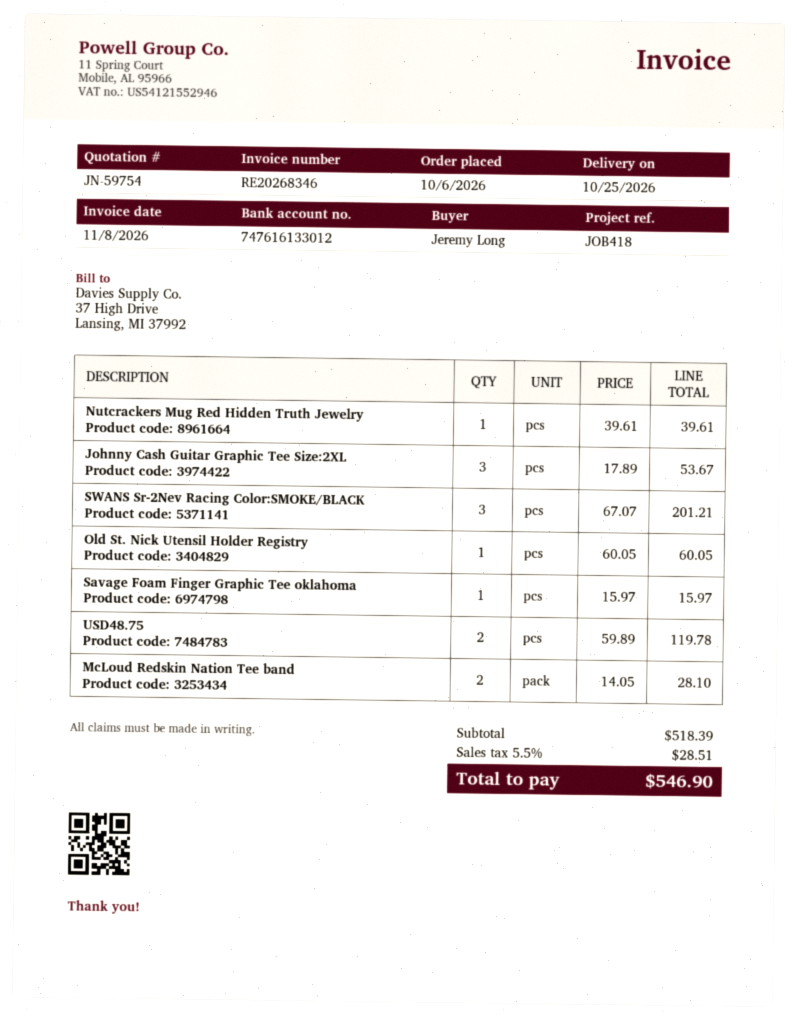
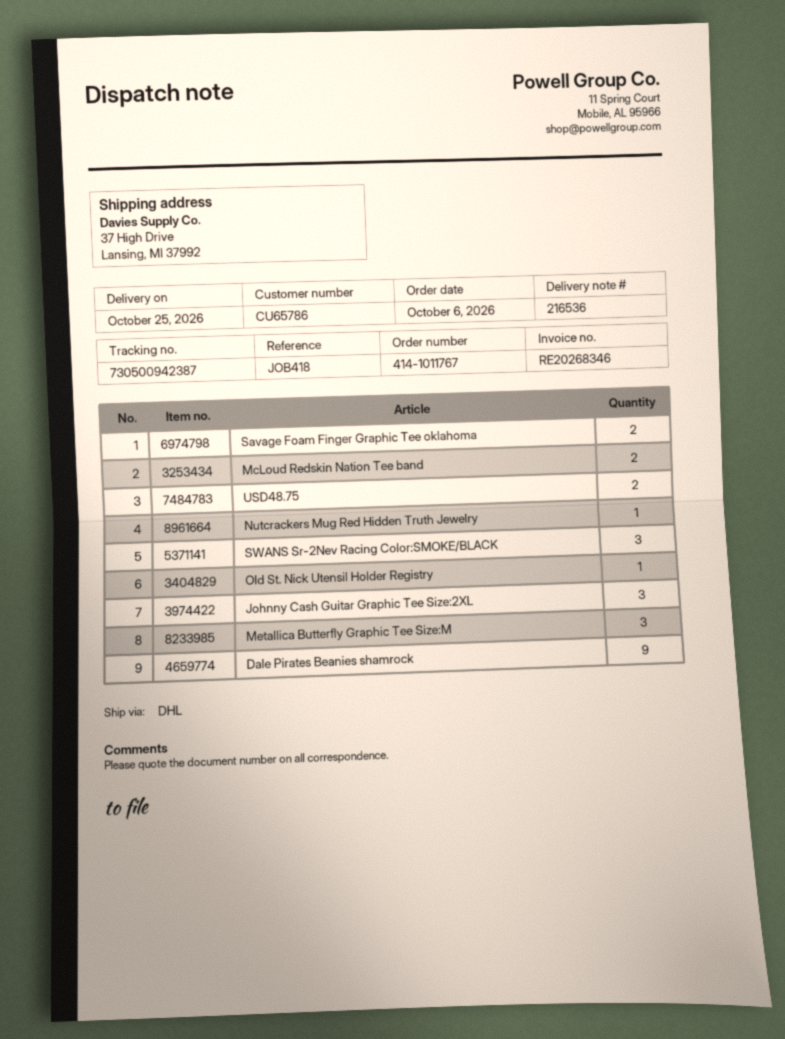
Savage Foam Finger Graphic Tee oklahoma: 1 -> 2
Metallica Butterfly Graphic Tee Size:M: none -> 3
Dale Pirates Beanies shamrock: none -> 9

